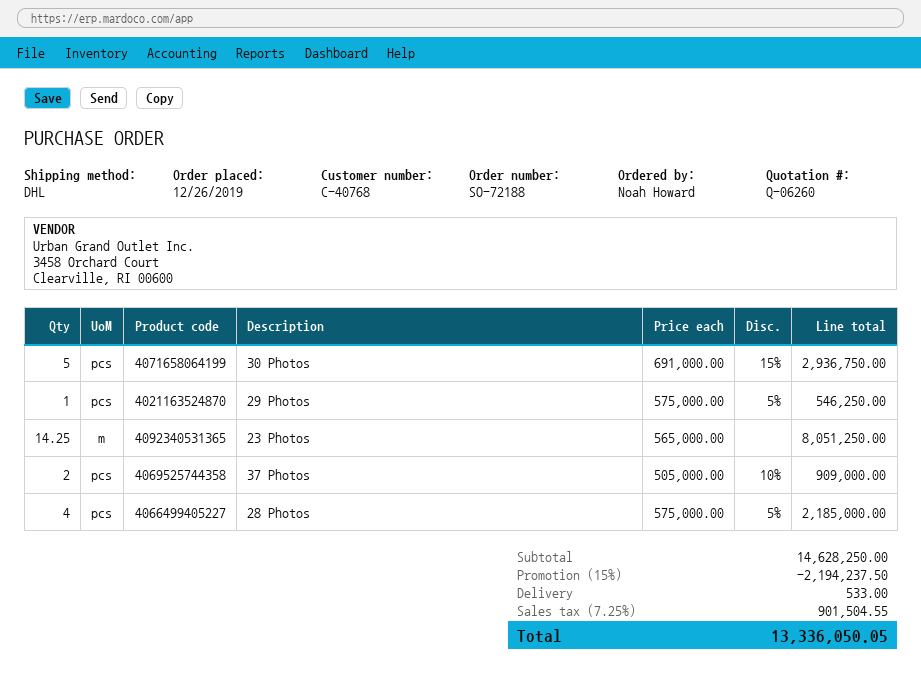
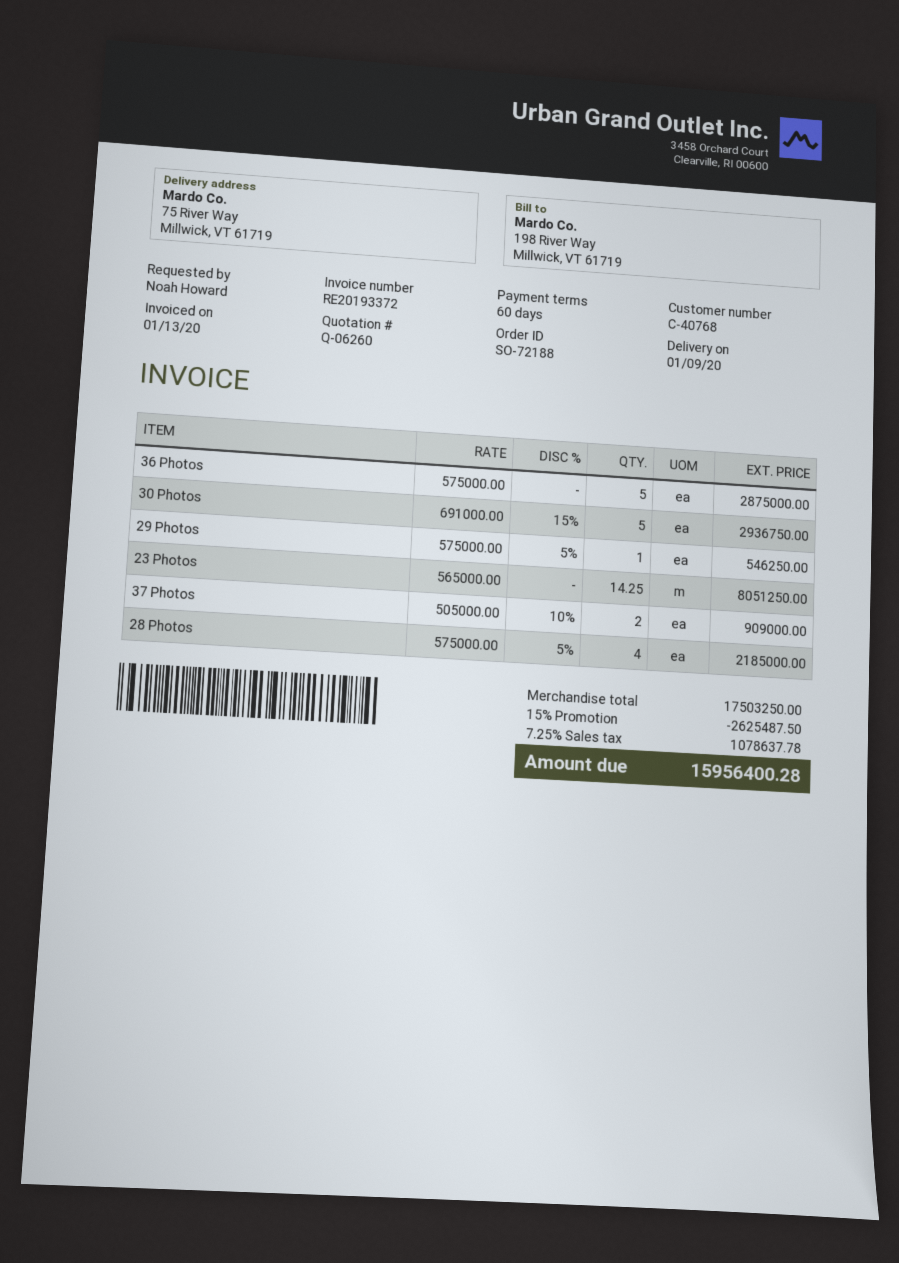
36 Photos: none -> 5 x 575000.00 = 2875000.00
subtotal: 14628250.00 -> 17503250.00
discount: 15% = 2194237.50 -> 15% = 2625487.50
shipping: 533.00 -> none
tax: 7.25% = 901504.55 -> 7.25% = 1078637.78
total: 13336050.05 -> 15956400.28

